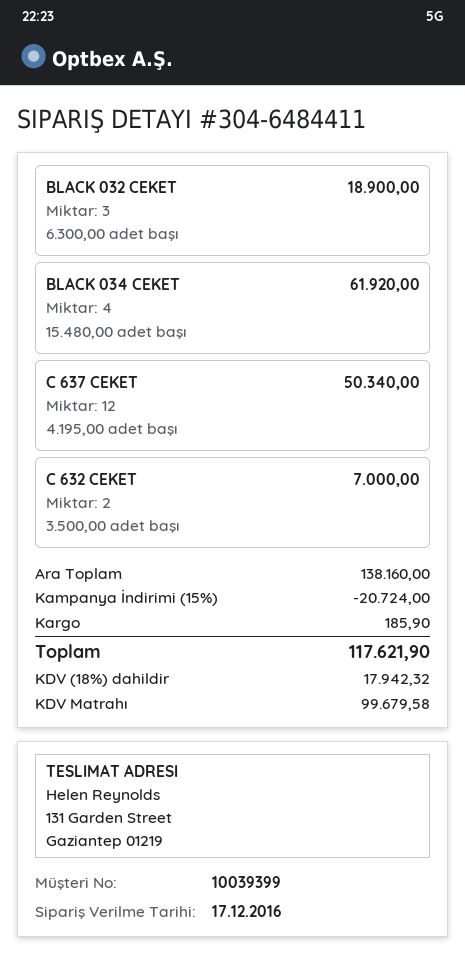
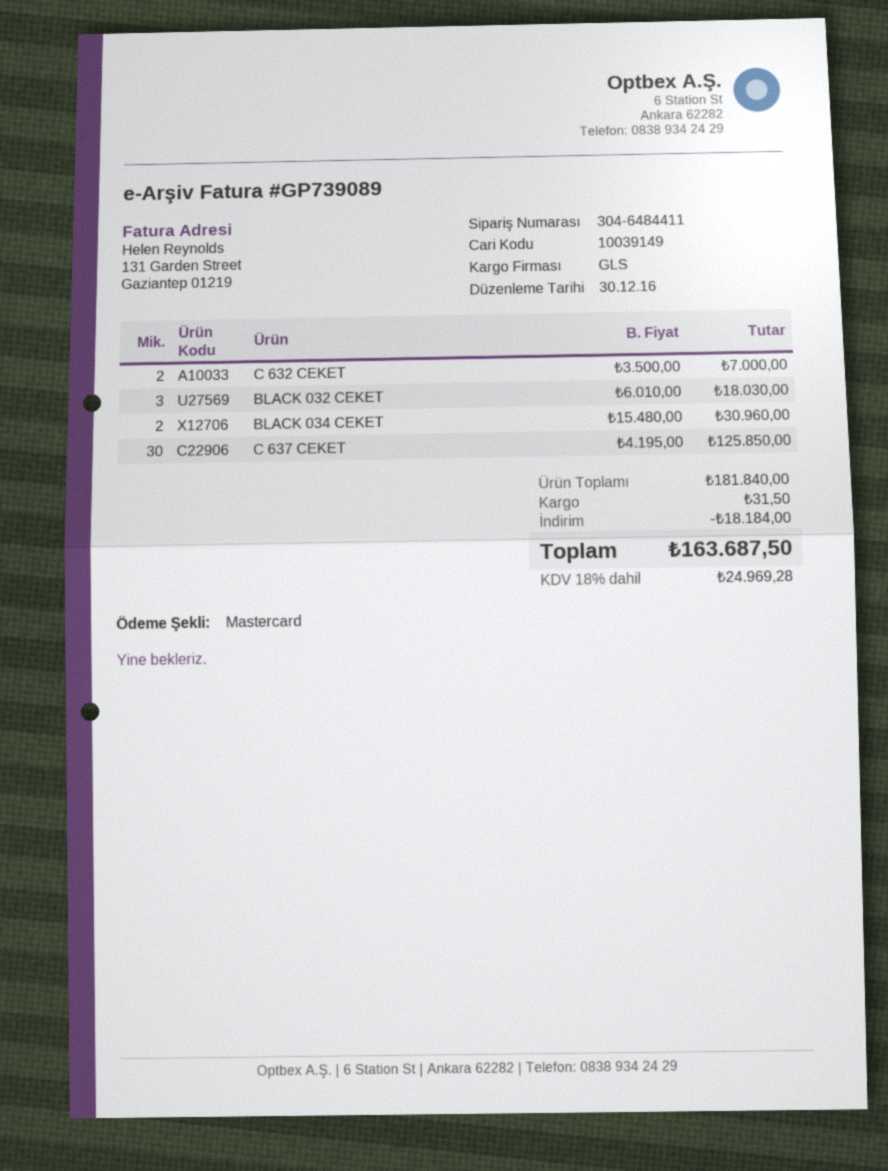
customer number: 10039399 -> 10039149
BLACK 032 CEKET: 3 x 6300.00 = 18900.00 -> 3 x 6010.00 = 18030.00
BLACK 034 CEKET: 4 x 15480.00 = 61920.00 -> 2 x 15480.00 = 30960.00
C 637 CEKET: 12 x 4195.00 = 50340.00 -> 30 x 4195.00 = 125850.00
subtotal: 138160.00 -> 181840.00
discount: 20724.00 -> 18184.00
shipping: 185.90 -> 31.50
tax: 18% = 17942.32 -> 18% = 24969.28
total: 117621.90 -> 163687.50

